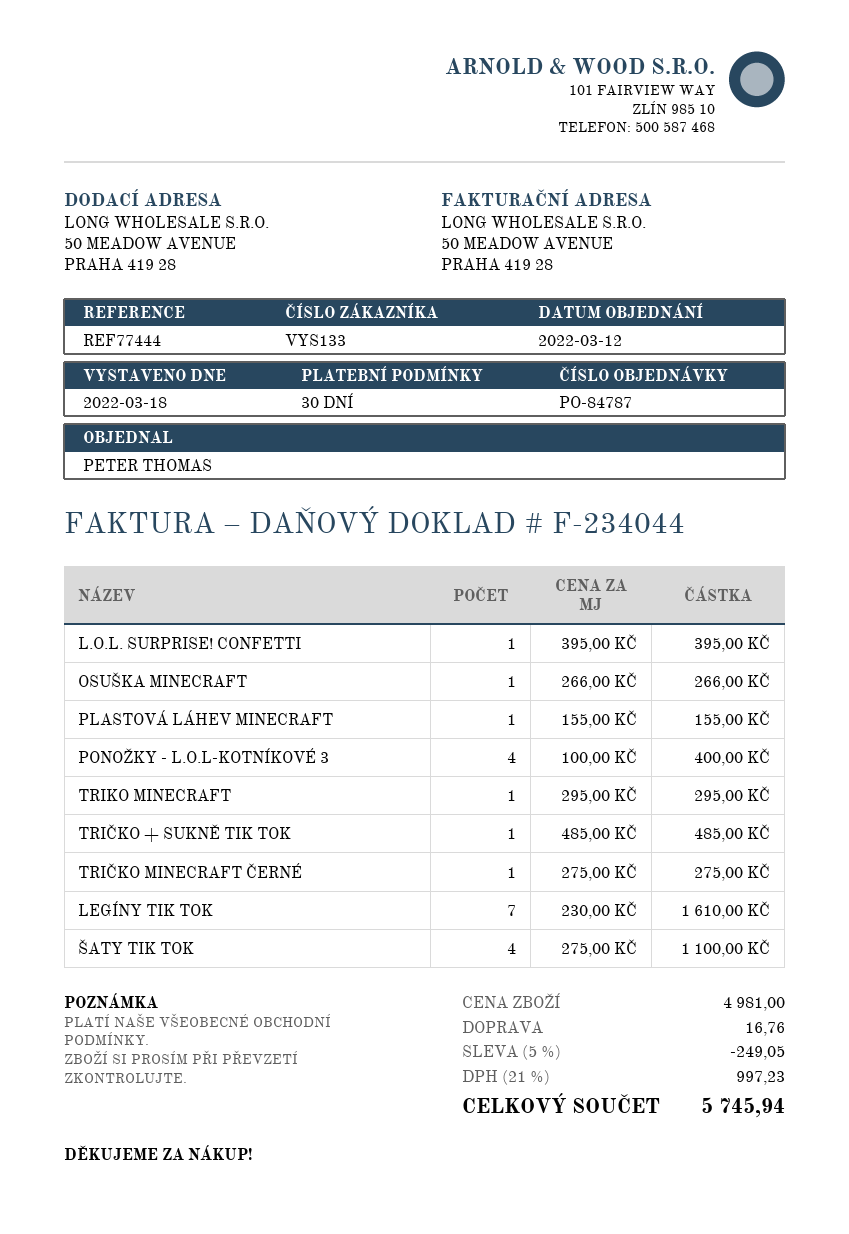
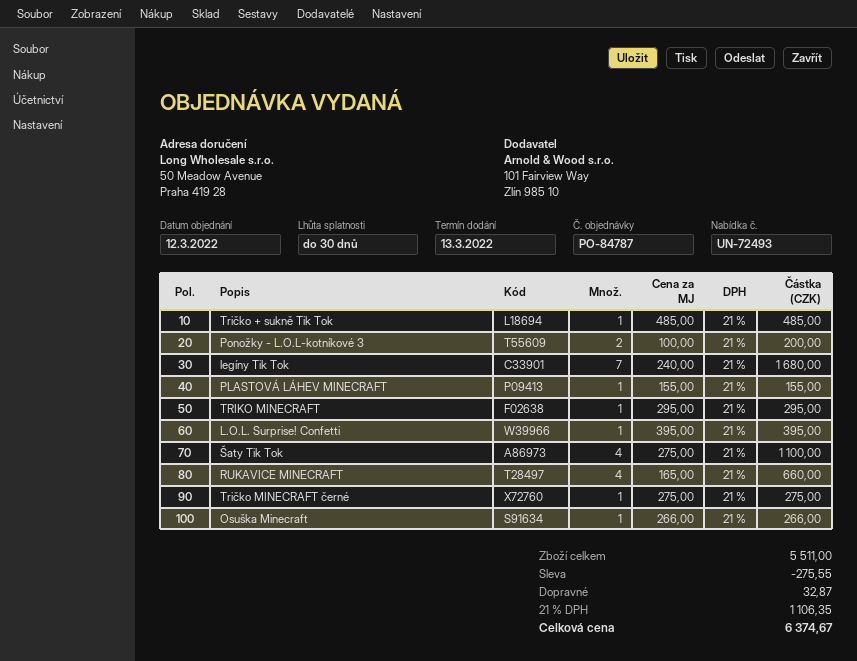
PONOŽKY - L.O.L-KOTNÍKOVÉ 3: 4 x 100.00 = 400.00 -> 2 x 100.00 = 200.00
LEGÍNY TIK TOK: 7 x 230.00 = 1610.00 -> 7 x 240.00 = 1680.00
RUKAVICE MINECRAFT: none -> 4 x 165.00 = 660.00
subtotal: 4981.00 -> 5511.00
discount: 249.05 -> 275.55
shipping: 16.76 -> 32.87
tax: 21% = 997.23 -> 21% = 1106.35
total: 5745.94 -> 6374.67

